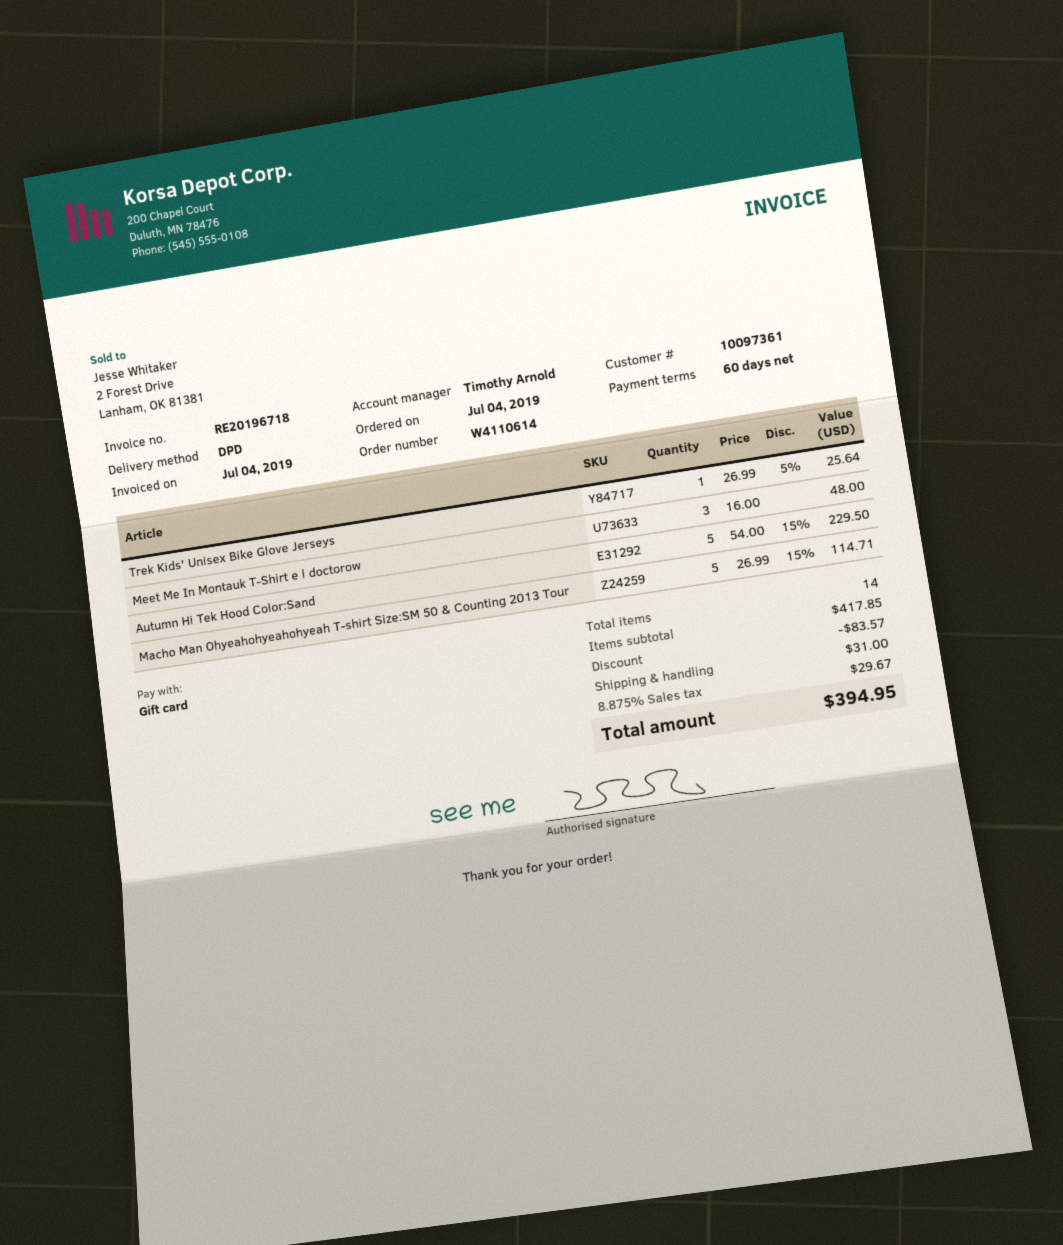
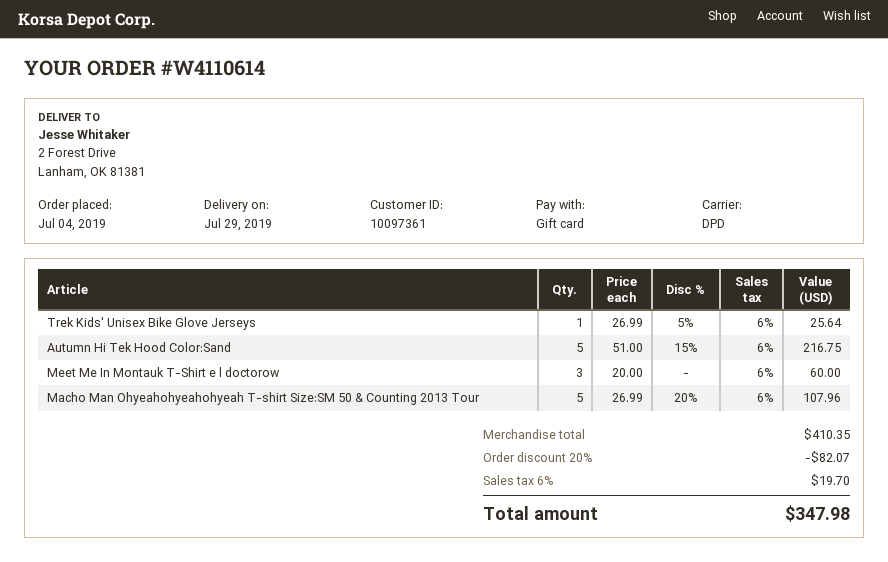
Meet Me In Montauk T-Shirt e l doctorow: 3 x 16.00 = 48.00 -> 3 x 20.00 = 60.00
Autumn Hi Tek Hood Color:Sand: 5 x 54.00 - 15% = 229.50 -> 5 x 51.00 - 15% = 216.75
Macho Man Ohyeahohyeahohyeah T-shirt Size:SM 50 & Counting 2013 Tour: 5 x 26.99 - 15% = 114.71 -> 5 x 26.99 - 20% = 107.96
subtotal: 417.85 -> 410.35
discount: 83.57 -> 82.07
shipping: 31.00 -> none
tax: 8.875% = 29.67 -> 6% = 19.70
total: 394.95 -> 347.98

